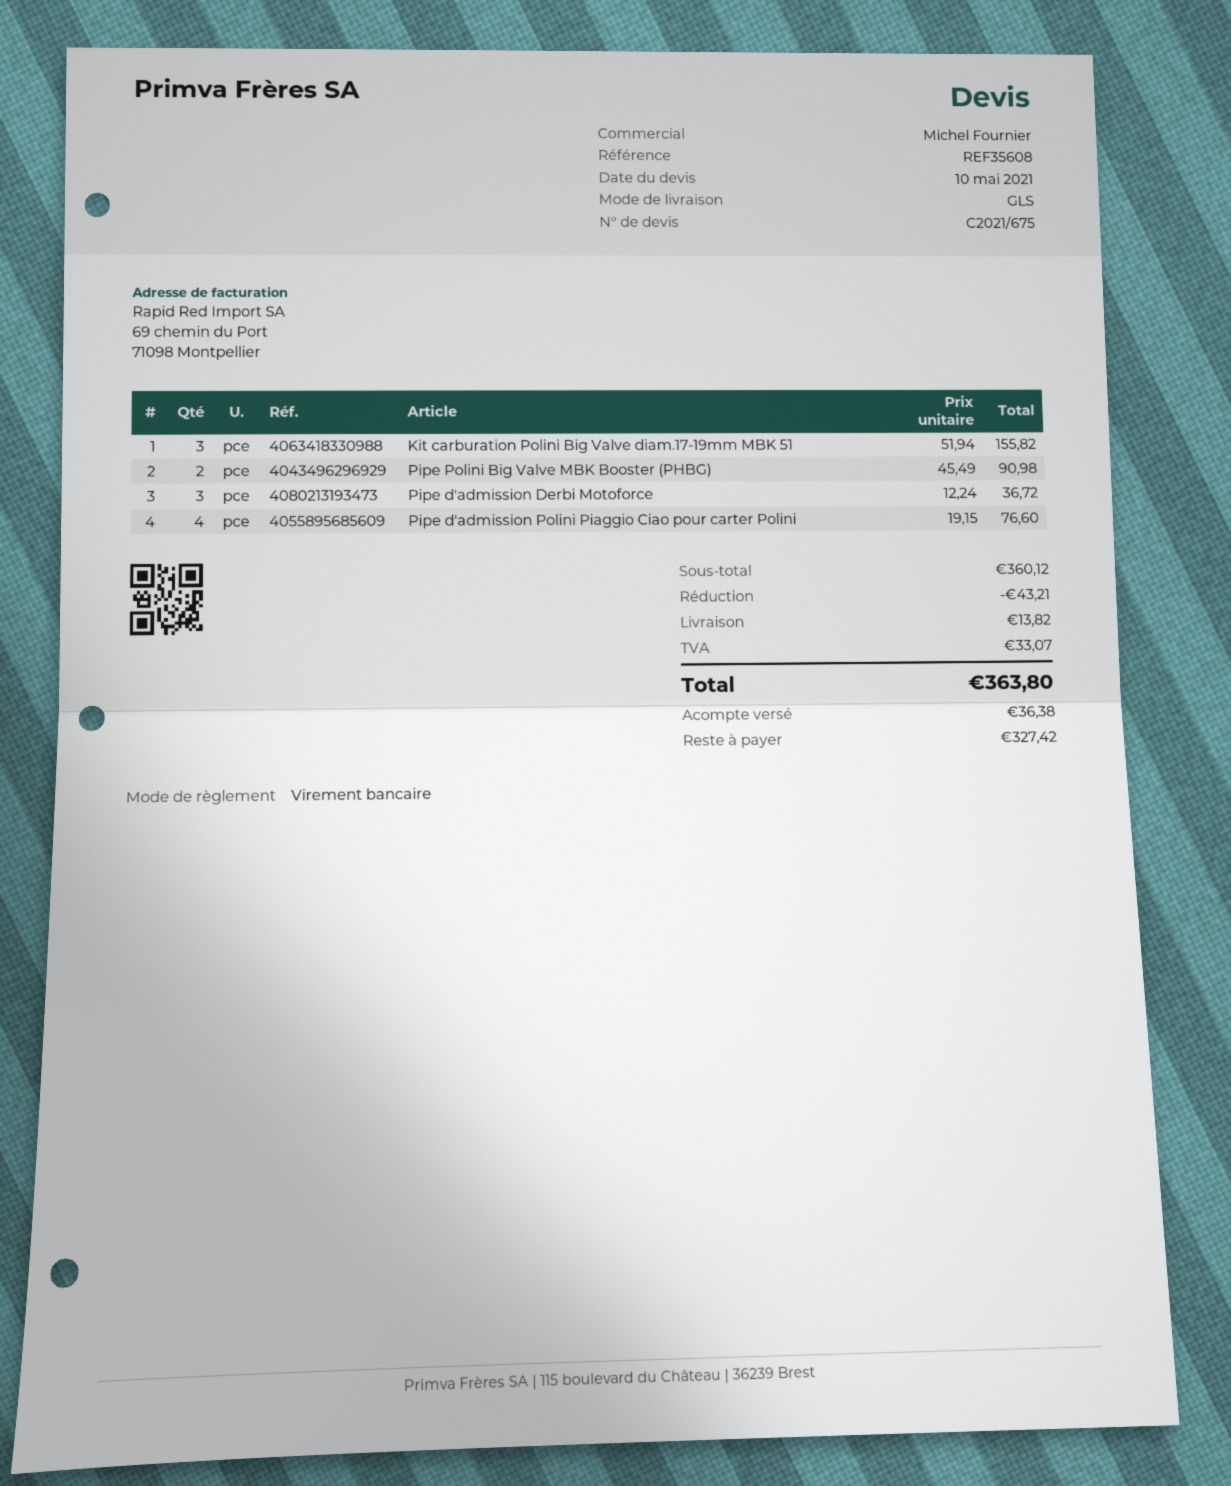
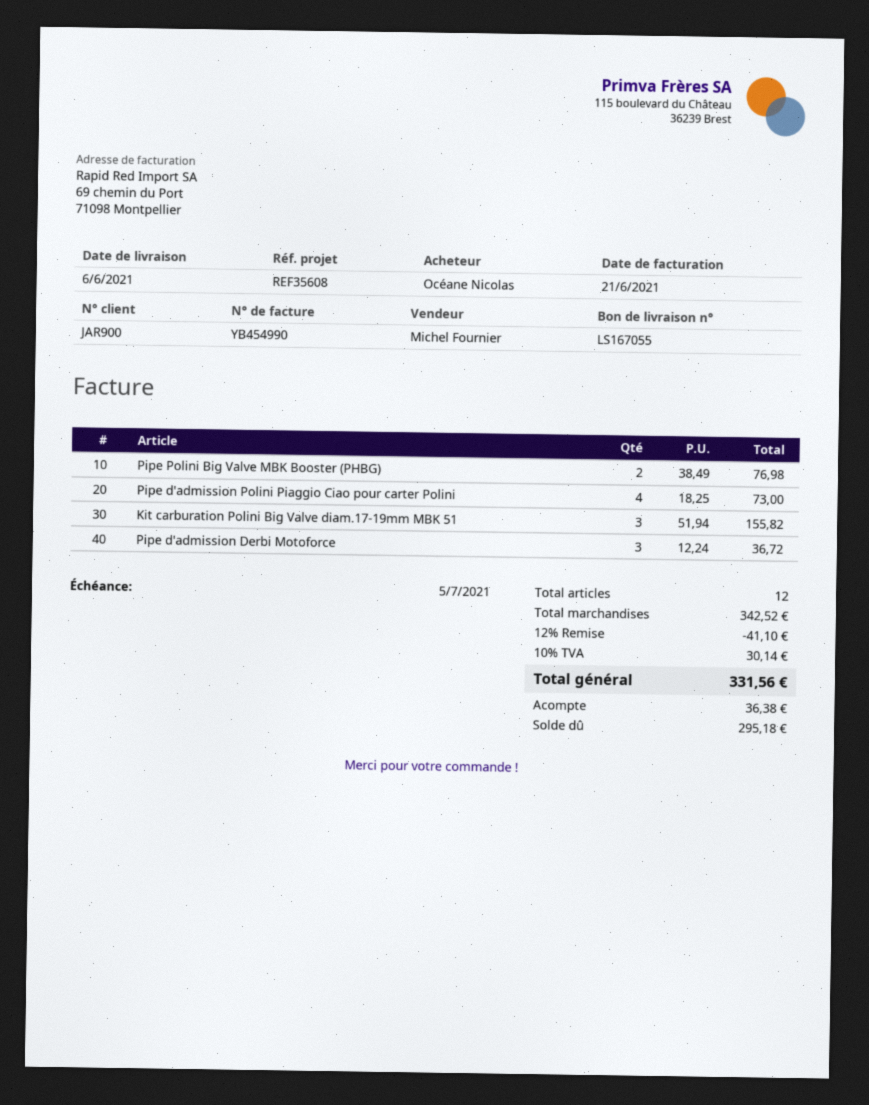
Pipe Polini Big Valve MBK Booster (PHBG): 2 x 45.49 = 90.98 -> 2 x 38.49 = 76.98
Pipe d'admission Polini Piaggio Ciao pour carter Polini: 4 x 19.15 = 76.60 -> 4 x 18.25 = 73.00
subtotal: 360.12 -> 342.52
discount: 43.21 -> 41.10
shipping: 13.82 -> none
tax: 33.07 -> 30.14
total: 363.80 -> 331.56
balance: 327.42 -> 295.18

